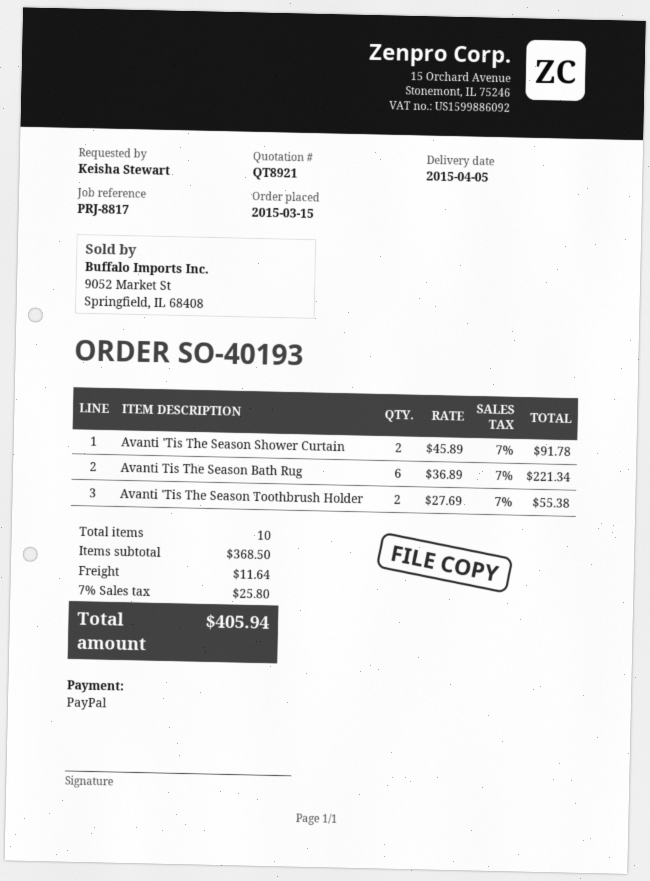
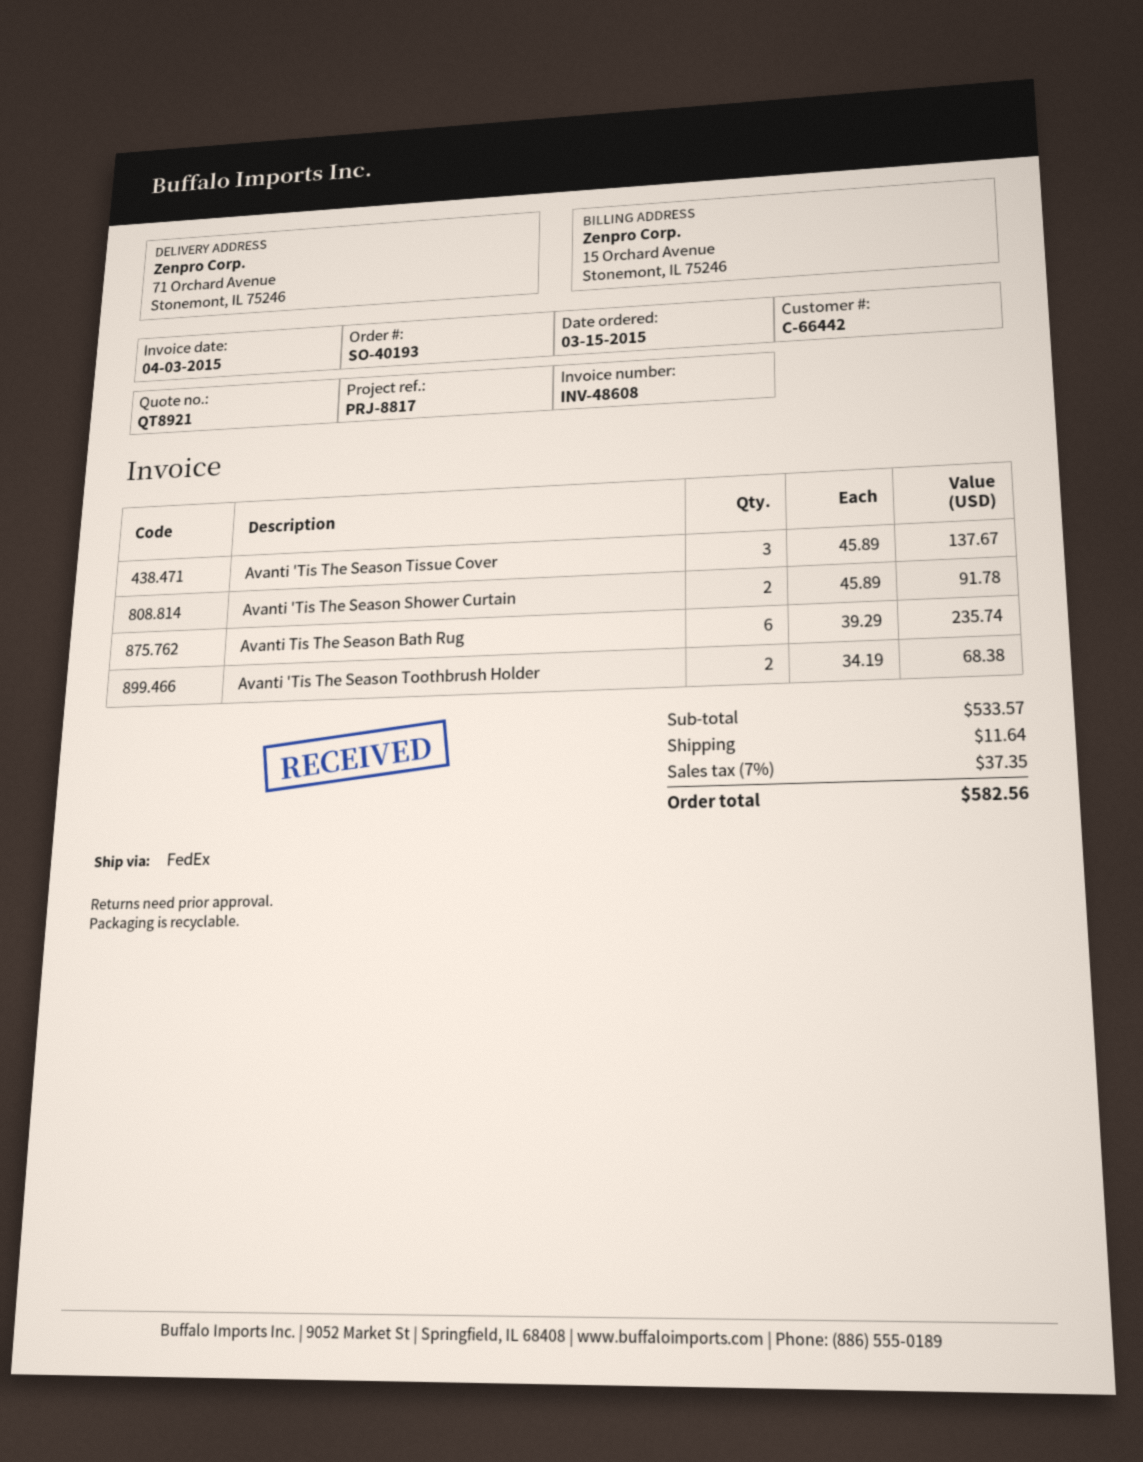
Avanti Tis The Season Bath Rug: 6 x 36.89 = 221.34 -> 6 x 39.29 = 235.74
Avanti 'Tis The Season Toothbrush Holder: 2 x 27.69 = 55.38 -> 2 x 34.19 = 68.38
Avanti 'Tis The Season Tissue Cover: none -> 3 x 45.89 = 137.67
subtotal: 368.50 -> 533.57
tax: 7% = 25.80 -> 7% = 37.35
total: 405.94 -> 582.56

